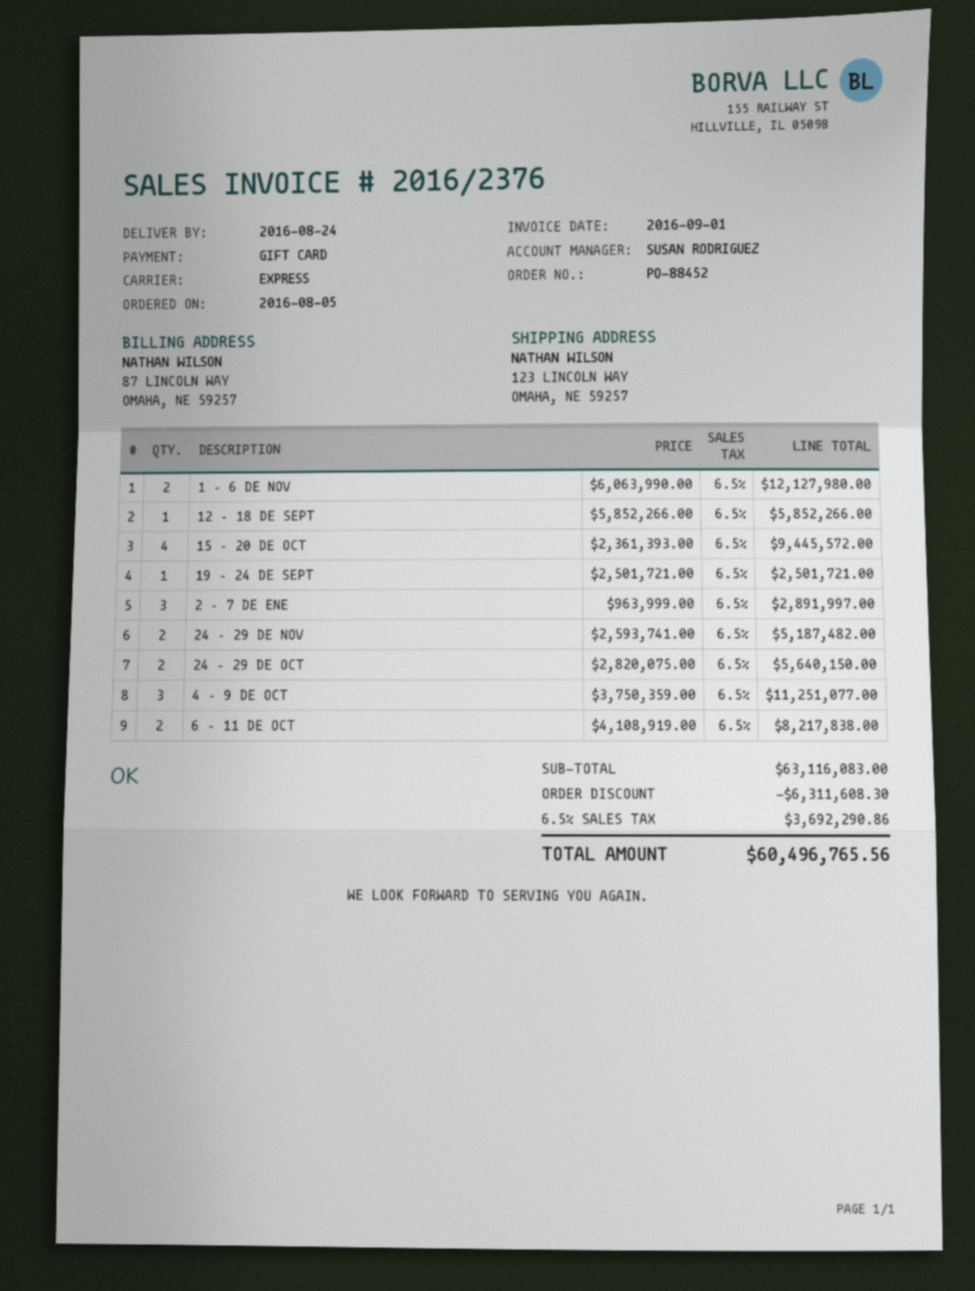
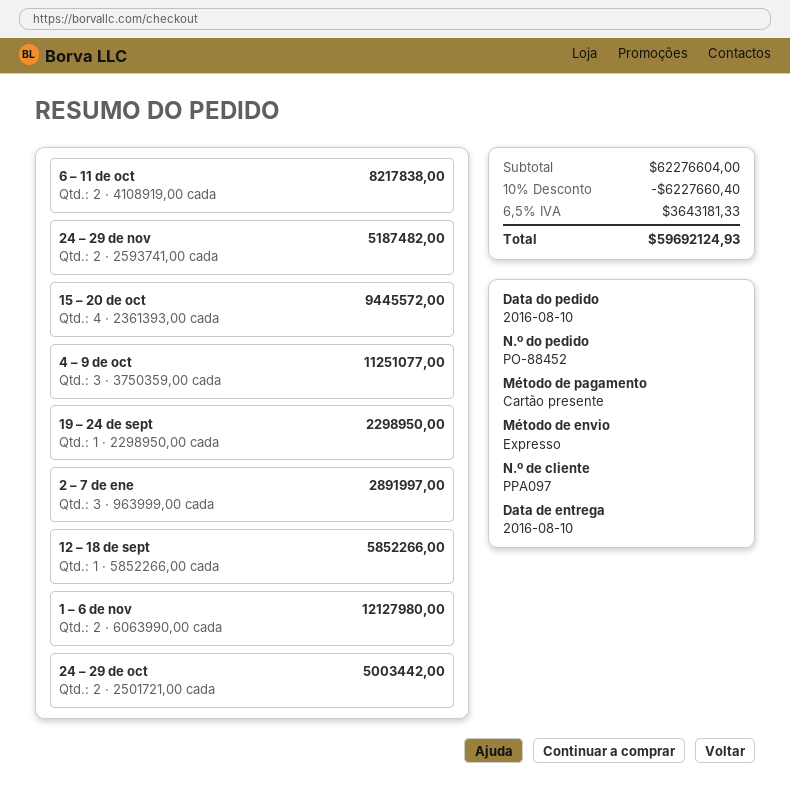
order date: 2016-08-05 -> 2016-08-10
delivery date: 2016-08-24 -> 2016-08-10
19 – 24 DE SEPT: 1 x 2501721.00 = 2501721.00 -> 1 x 2298950.00 = 2298950.00
24 – 29 DE OCT: 2 x 2820075.00 = 5640150.00 -> 2 x 2501721.00 = 5003442.00
subtotal: 63116083.00 -> 62276604.00
discount: 6311608.30 -> 6227660.40
tax: 6.5% = 3692290.86 -> 6.5% = 3643181.33
total: 60496765.56 -> 59692124.93

